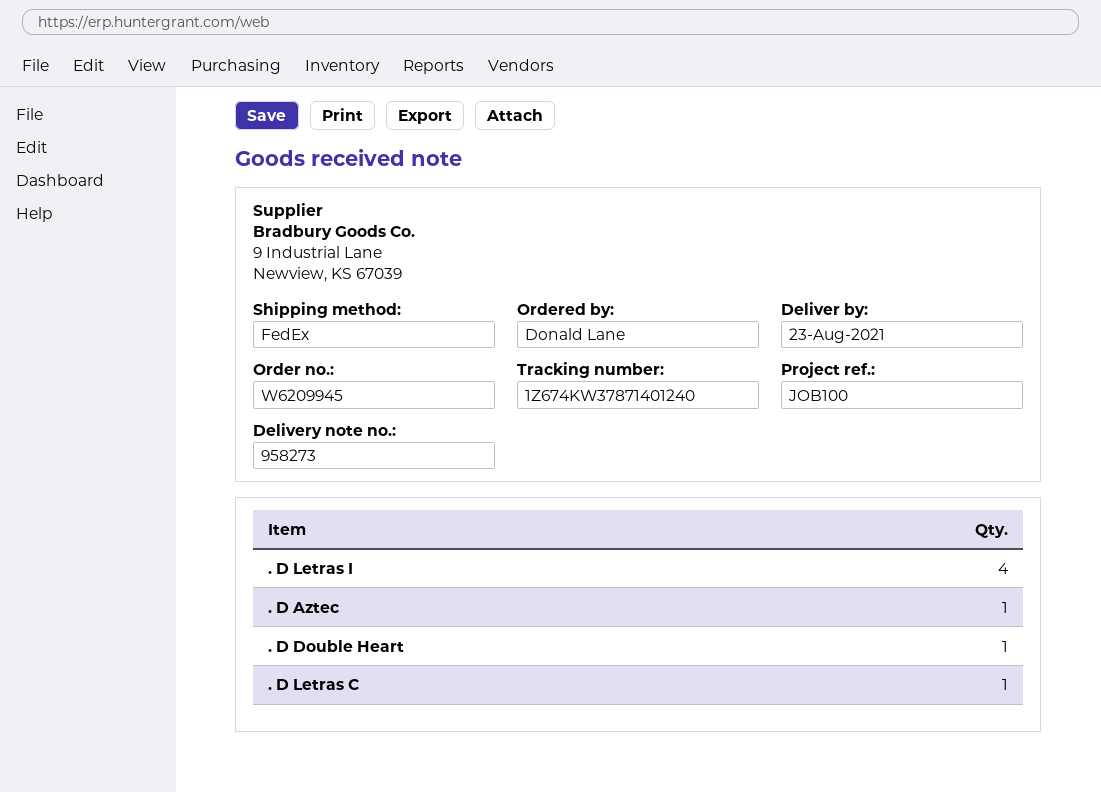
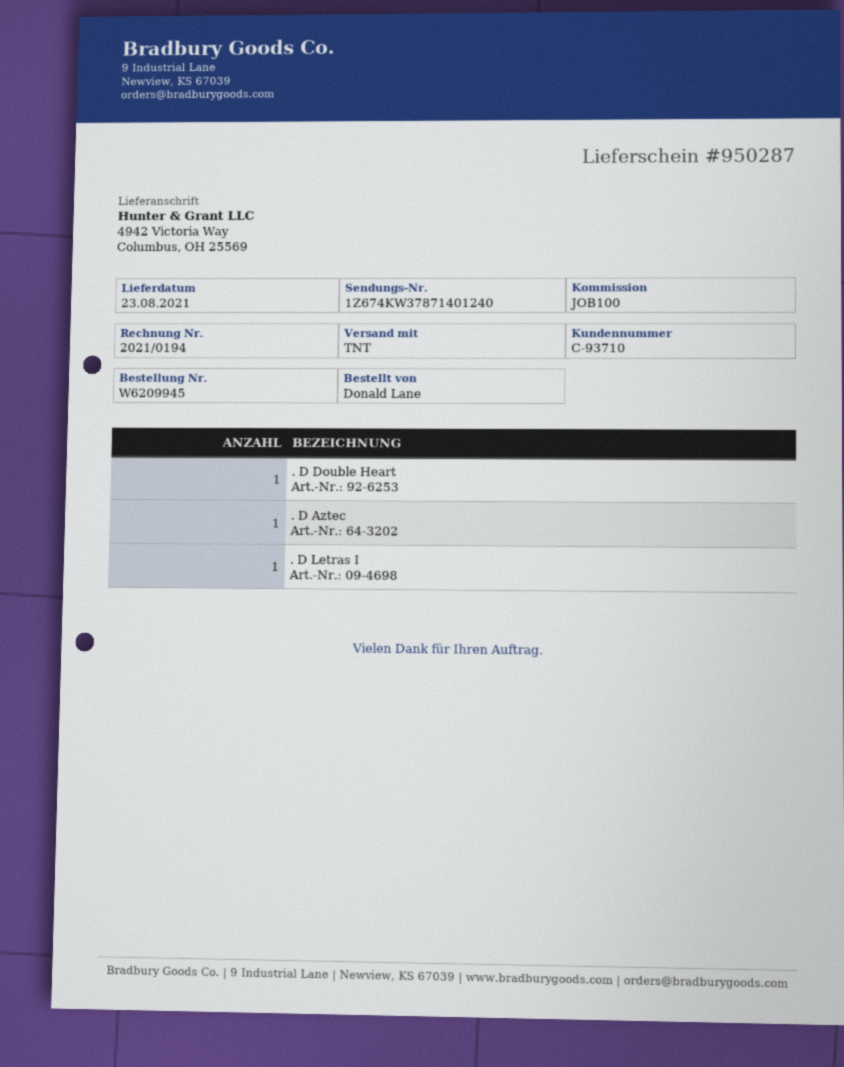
delivery note number: 958273 -> 950287
shipping method: FedEx -> TNT
. D Letras I: 4 -> 1
. D Letras C: 1 -> none

